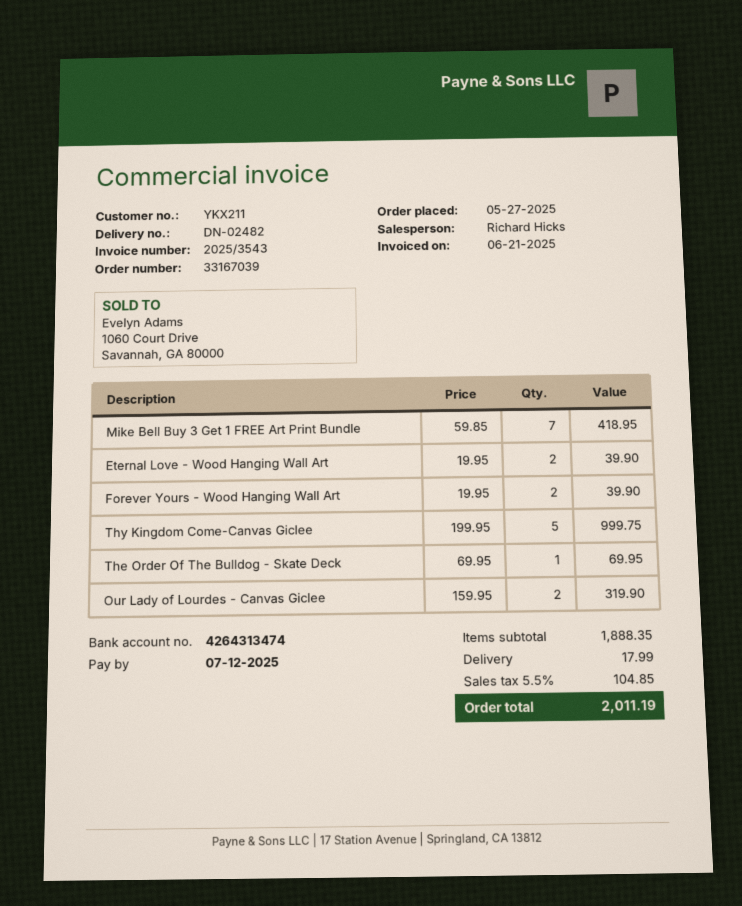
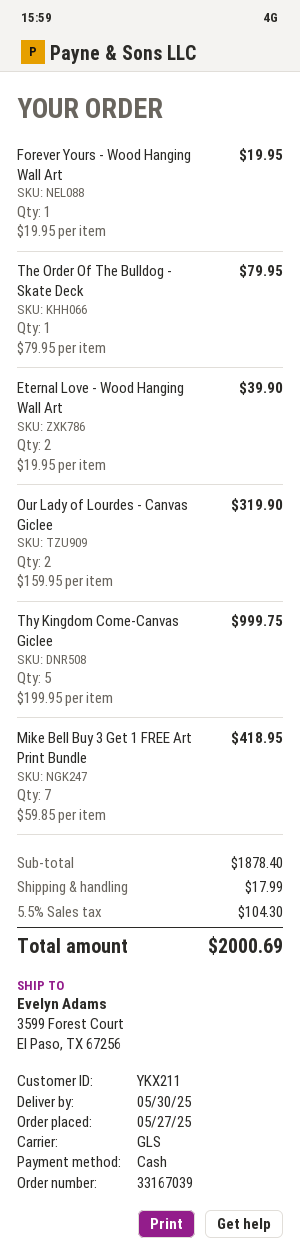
Forever Yours - Wood Hanging Wall Art: 2 x 19.95 = 39.90 -> 1 x 19.95 = 19.95
The Order Of The Bulldog - Skate Deck: 1 x 69.95 = 69.95 -> 1 x 79.95 = 79.95
subtotal: 1888.35 -> 1878.40
tax: 5.5% = 104.85 -> 5.5% = 104.30
total: 2011.19 -> 2000.69

